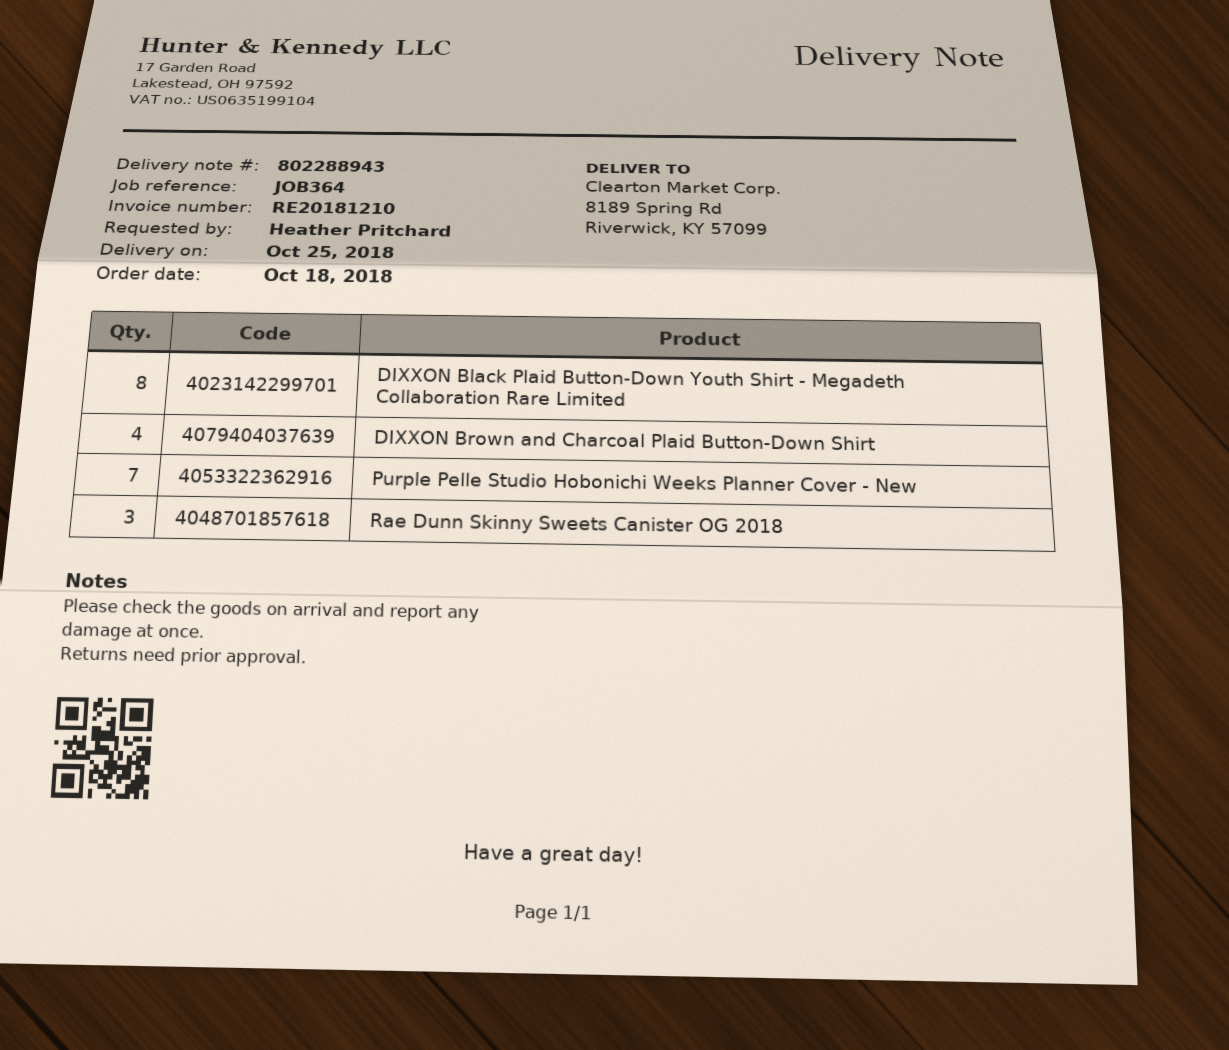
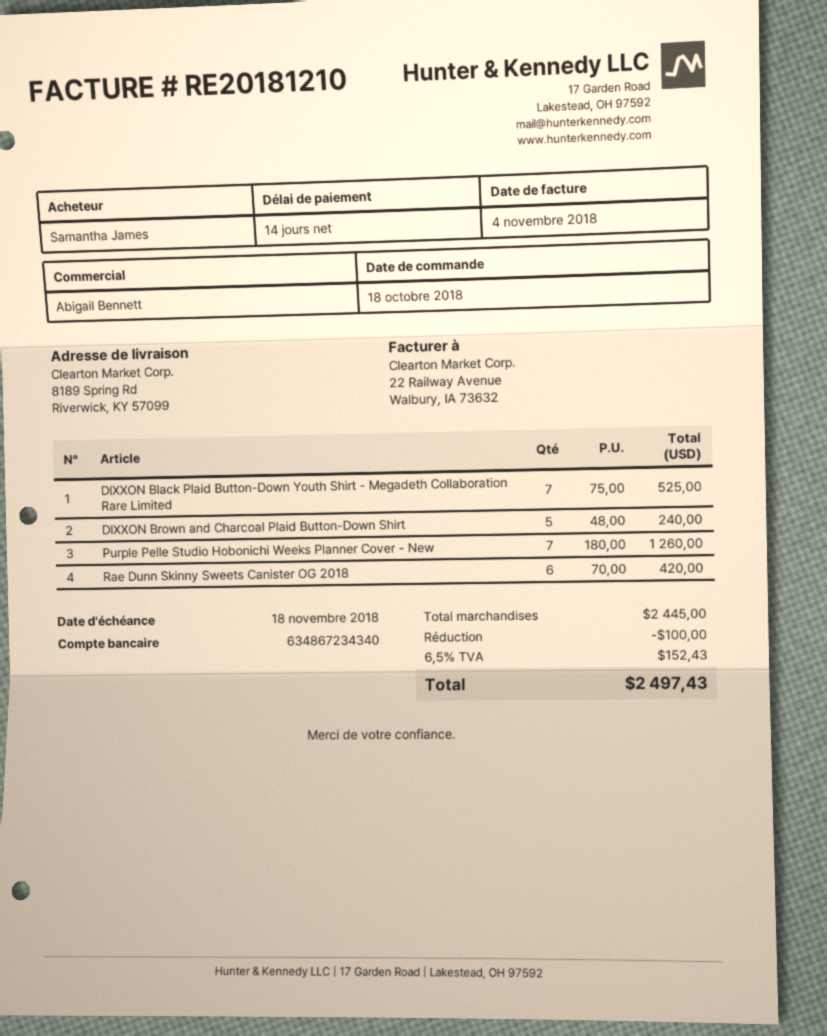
ordered by: Heather Pritchard -> Samantha James
DIXXON Black Plaid Button-Down Youth Shirt - Megadeth Collaboration Rare Limited: 8 -> 7
DIXXON Brown and Charcoal Plaid Button-Down Shirt: 4 -> 5
Rae Dunn Skinny Sweets Canister OG 2018: 3 -> 6

